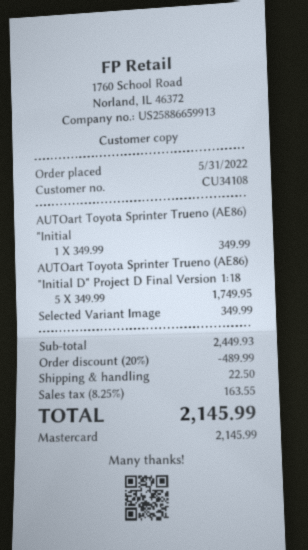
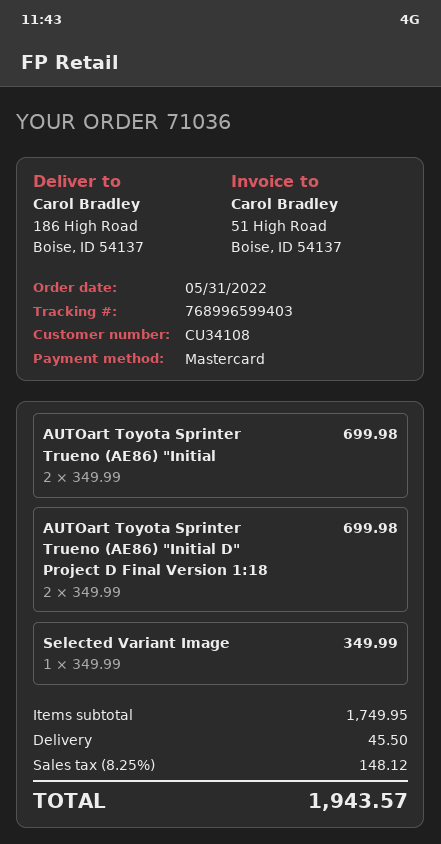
AUTOart Toyota Sprinter Trueno (AE86) "Initial: 1 x 349.99 = 349.99 -> 2 x 349.99 = 699.98
AUTOart Toyota Sprinter Trueno (AE86) "Initial D" Project D Final Version 1:18: 5 x 349.99 = 1749.95 -> 2 x 349.99 = 699.98
subtotal: 2449.93 -> 1749.95
discount: 20% = 489.99 -> none
shipping: 22.50 -> 45.50
tax: 8.25% = 163.55 -> 8.25% = 148.12
total: 2145.99 -> 1943.57

